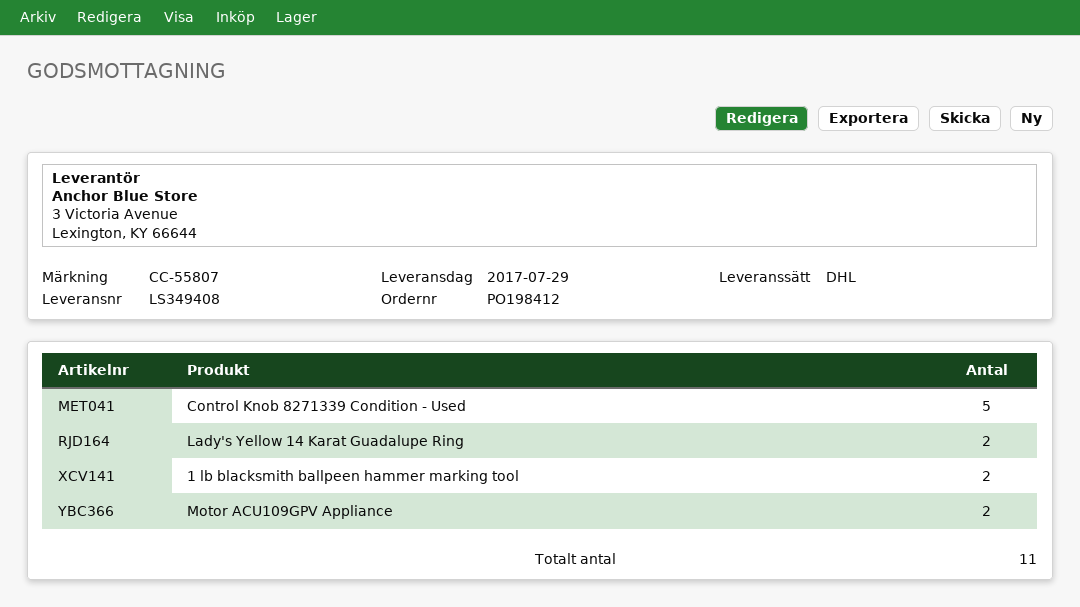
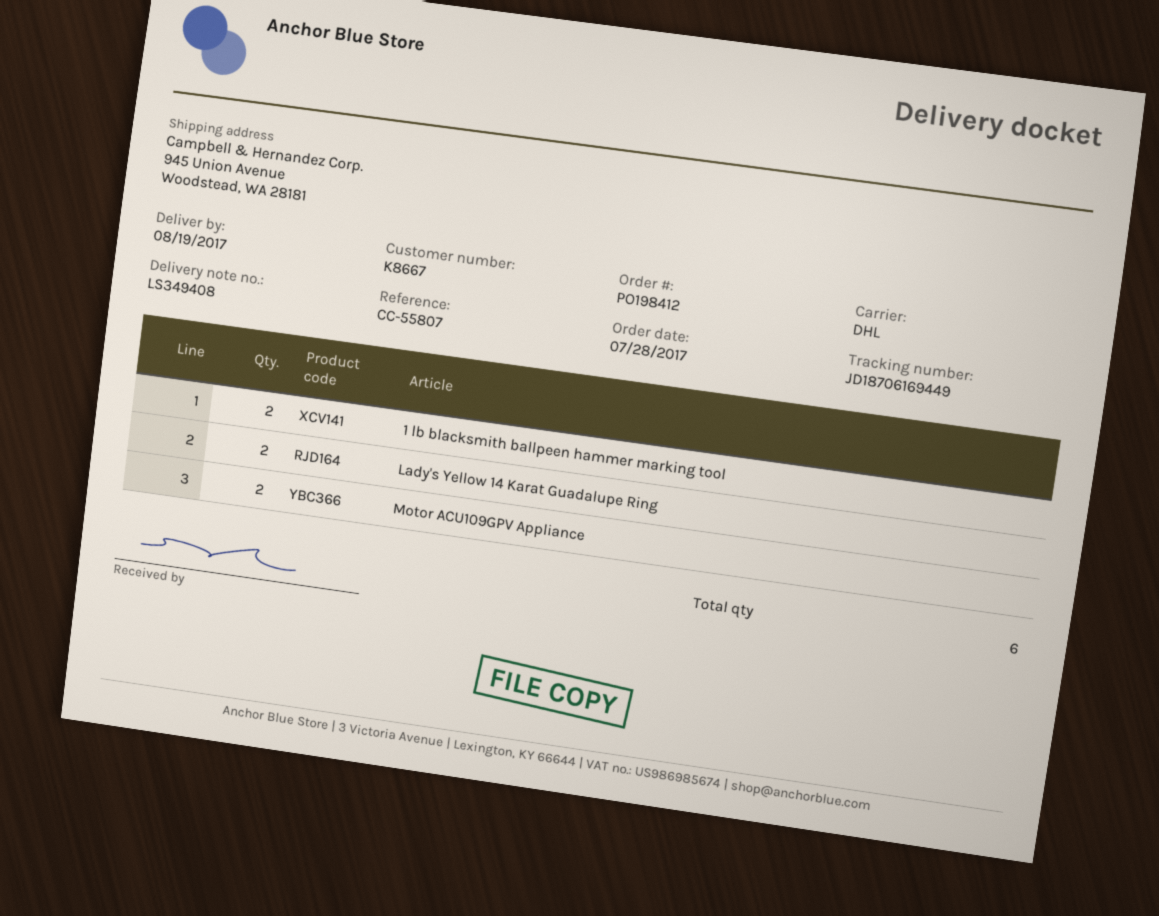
delivery date: 2017-07-29 -> 2017-08-19
Control Knob 8271339 Condition - Used: 5 -> none
total quantity: 11 -> 6

